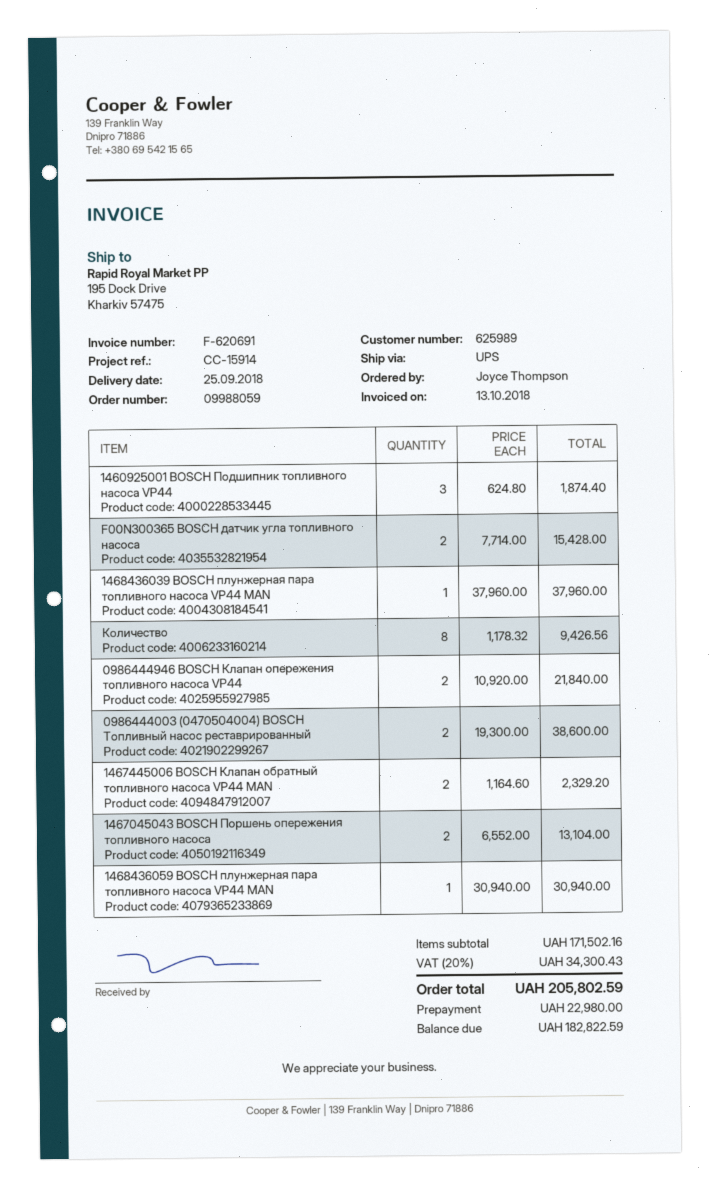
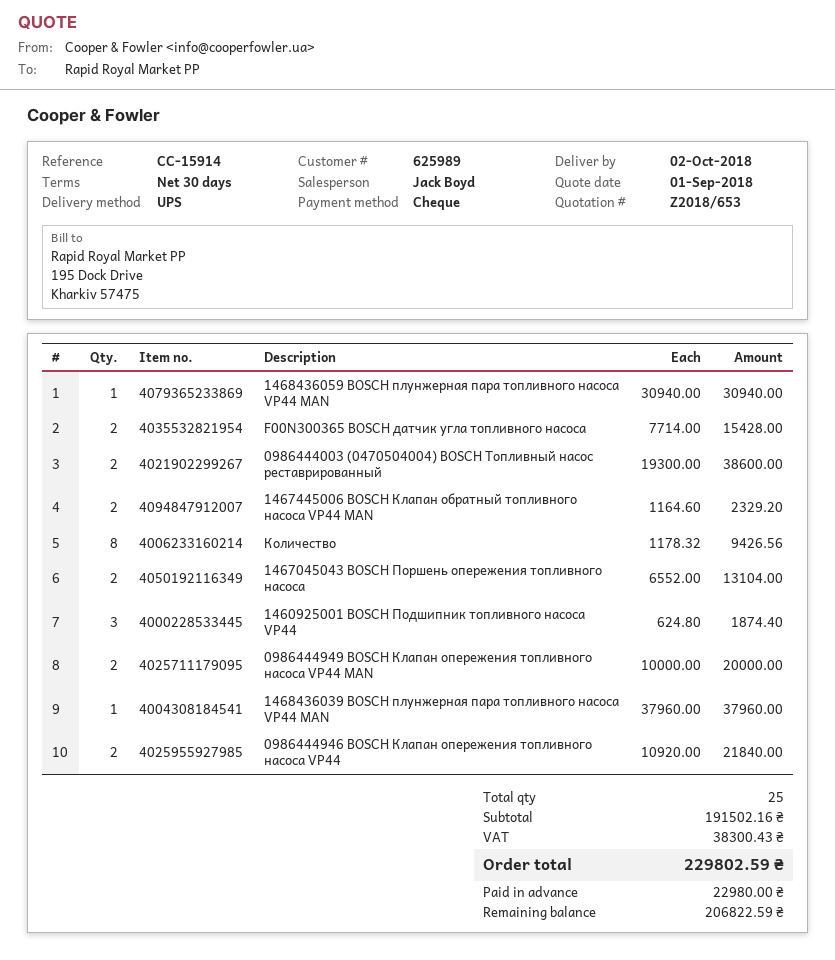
delivery date: 2018-09-25 -> 2018-10-02
0986444949 BOSCH Клапан опережения топливного насоса VP44 MAN: none -> 2 x 10000.00 = 20000.00
subtotal: 171502.16 -> 191502.16
tax: 34300.43 -> 38300.43
total: 205802.59 -> 229802.59
balance: 182822.59 -> 206822.59

